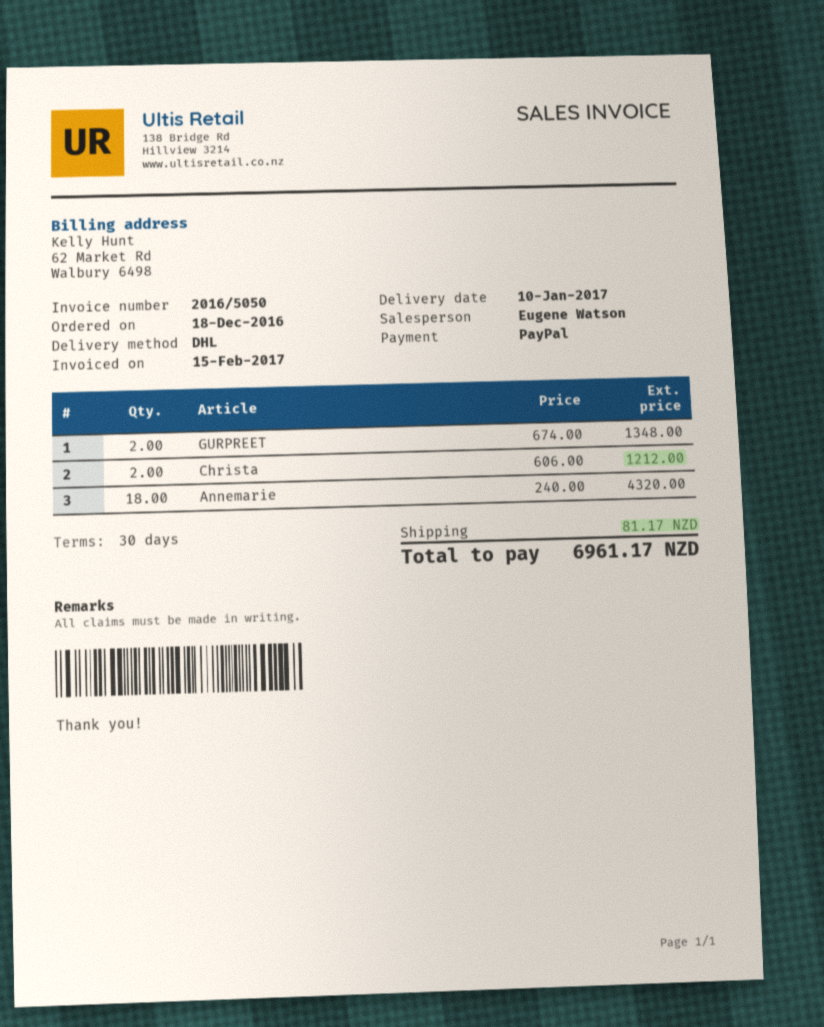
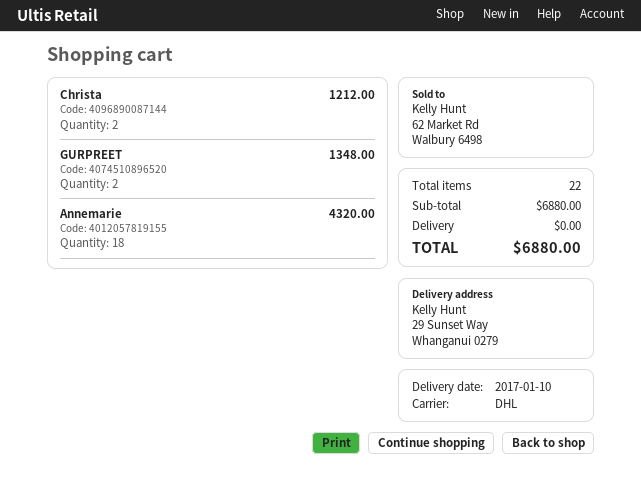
shipping: 81.17 -> 0.00
total: 6961.17 -> 6880.00

